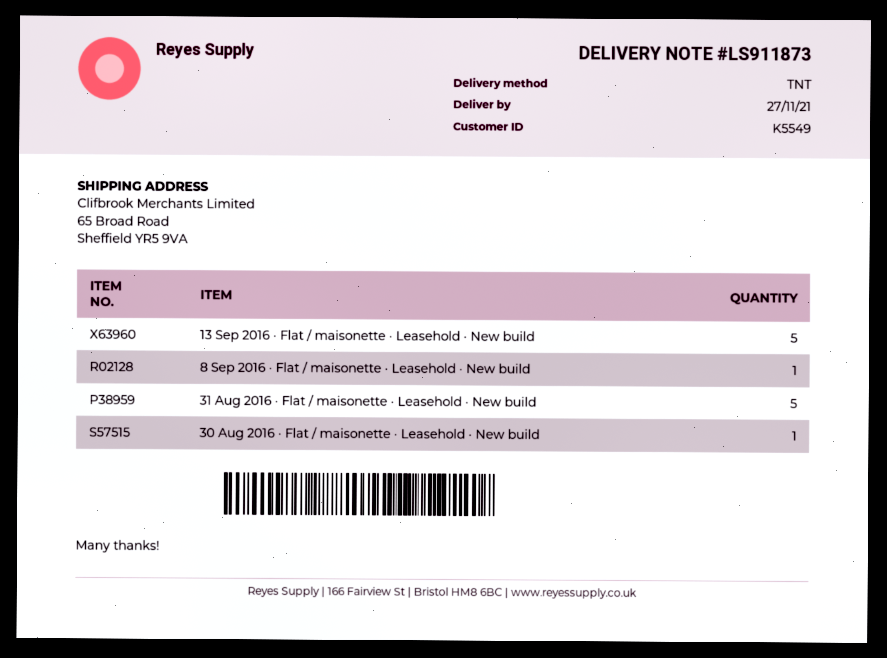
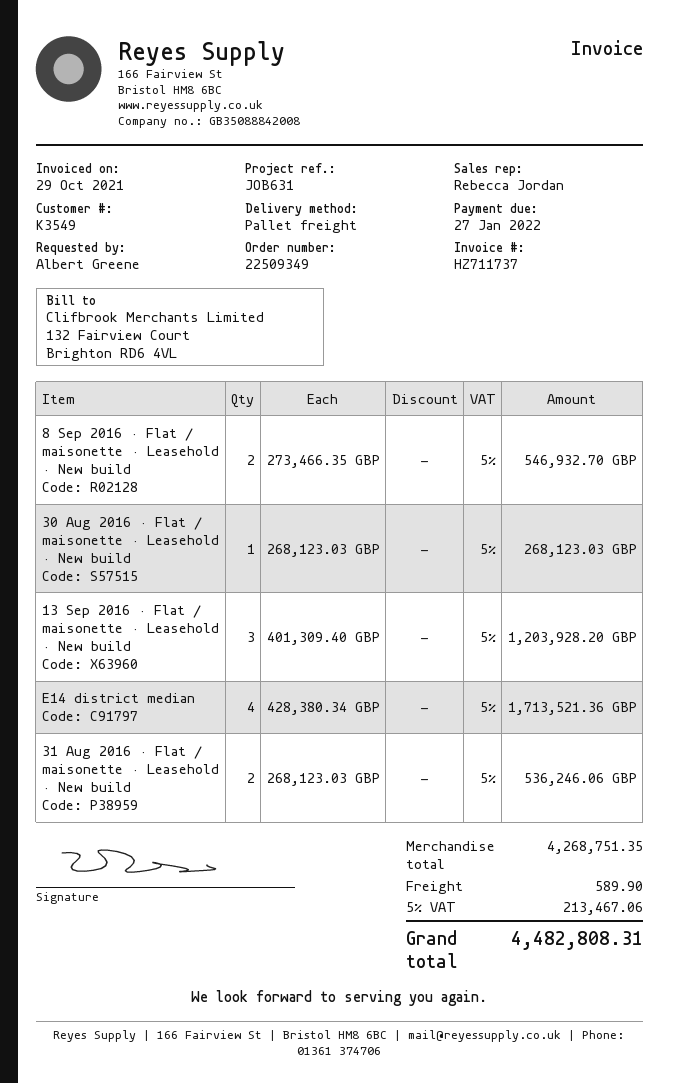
customer number: K5549 -> K3549
shipping method: TNT -> pallet freight
13 Sep 2016 · Flat / maisonette · Leasehold · New build: 5 -> 3
8 Sep 2016 · Flat / maisonette · Leasehold · New build: 1 -> 2
31 Aug 2016 · Flat / maisonette · Leasehold · New build: 5 -> 2
E14 district median: none -> 4

